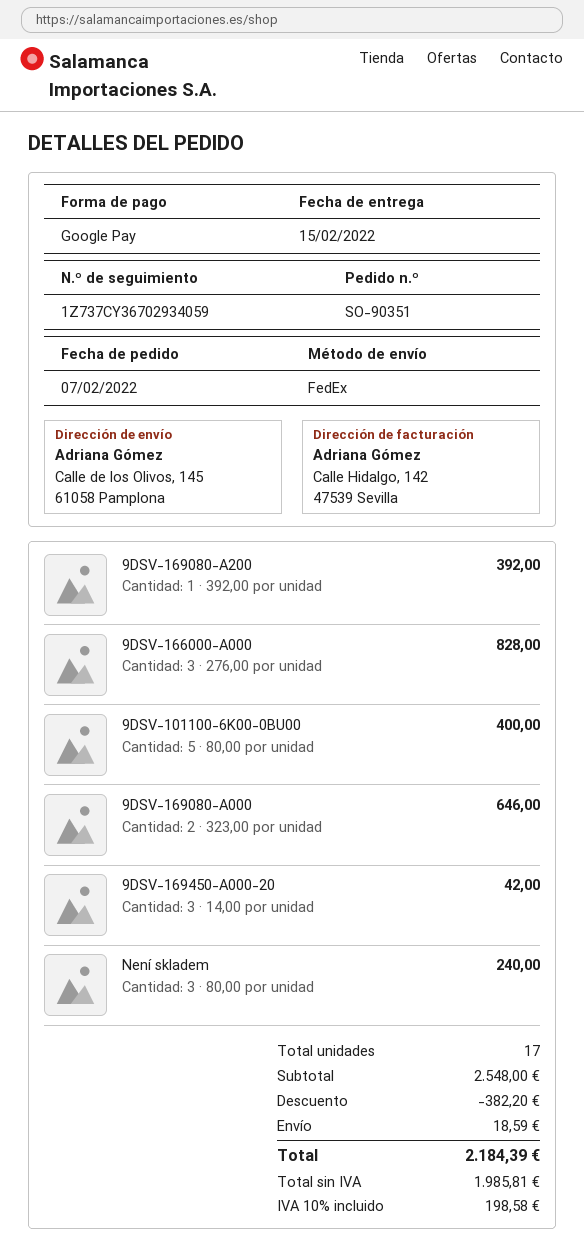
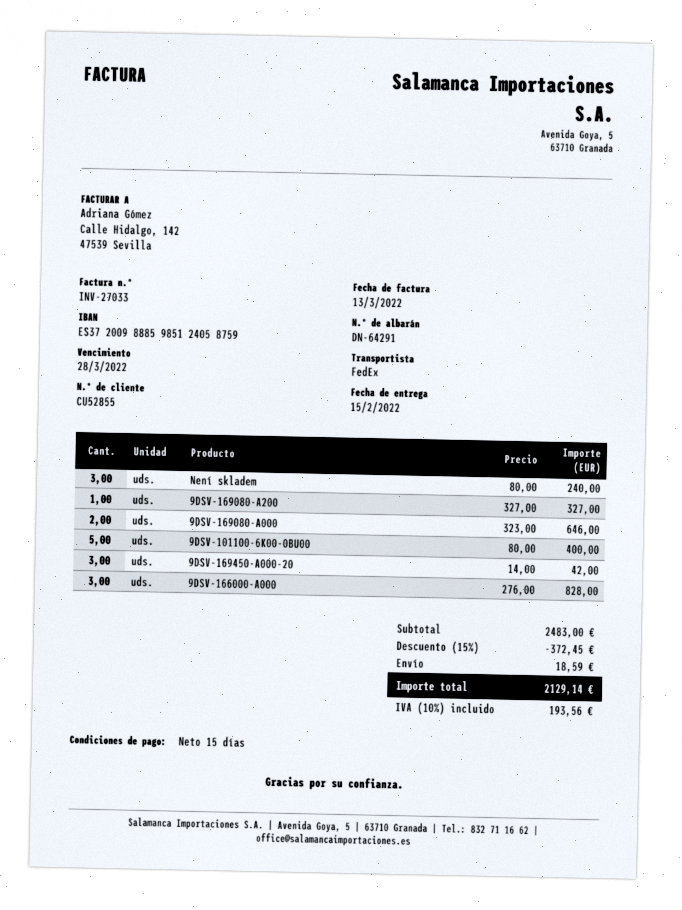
9DSV-169080-A200: 1 x 392.00 = 392.00 -> 1 x 327.00 = 327.00
subtotal: 2548.00 -> 2483.00
discount: 382.20 -> 372.45
tax: 10% = 198.58 -> 10% = 193.56
total: 2184.39 -> 2129.14

